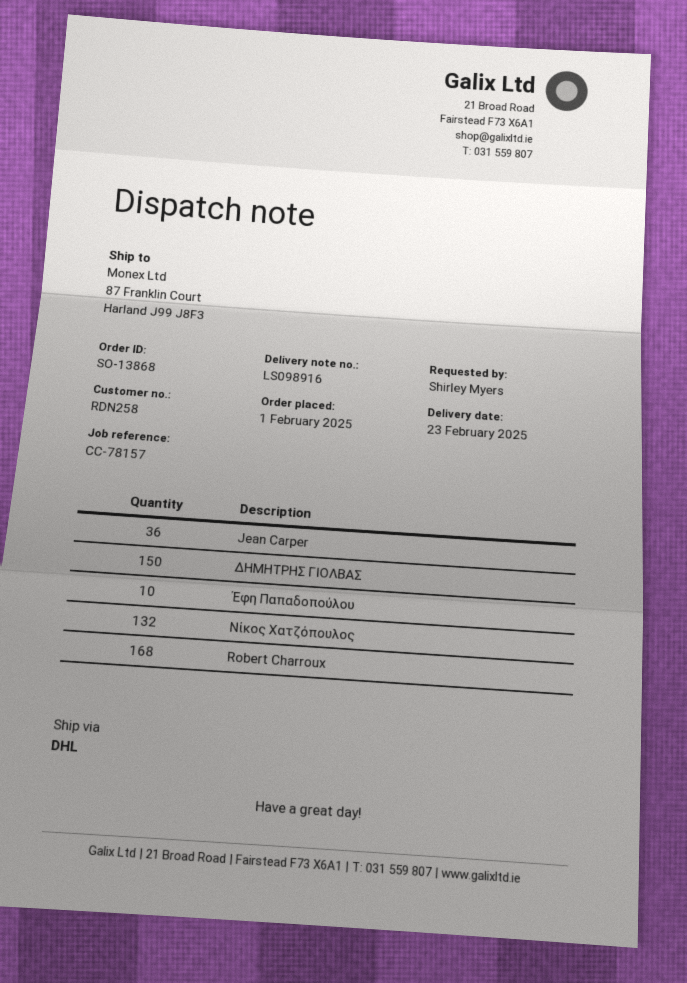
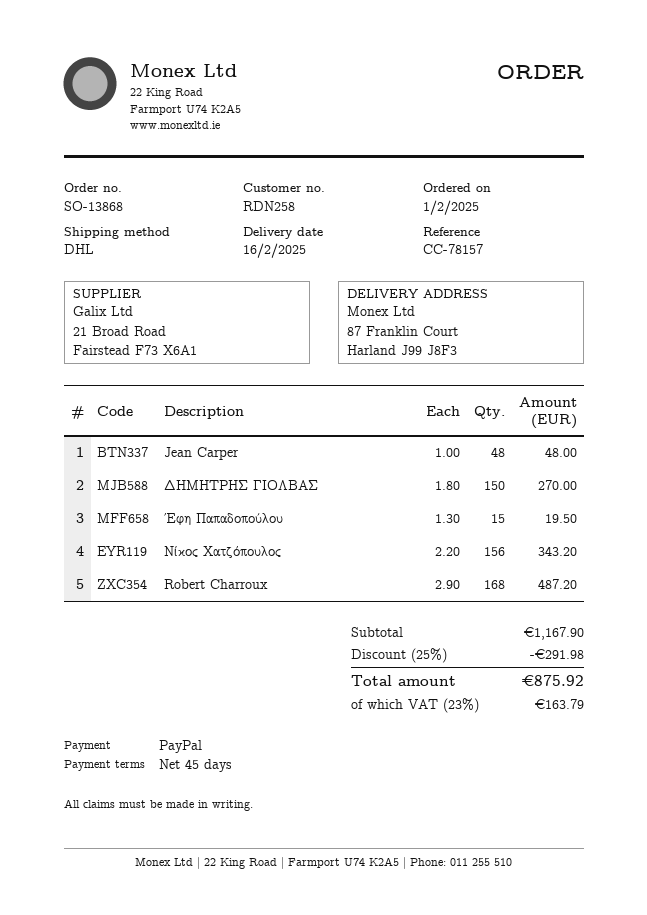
delivery date: 2025-02-23 -> 2025-02-16
Jean Carper: 36 -> 48
Έφη Παπαδοπούλου: 10 -> 15
Νίκος Χατζόπουλος: 132 -> 156

